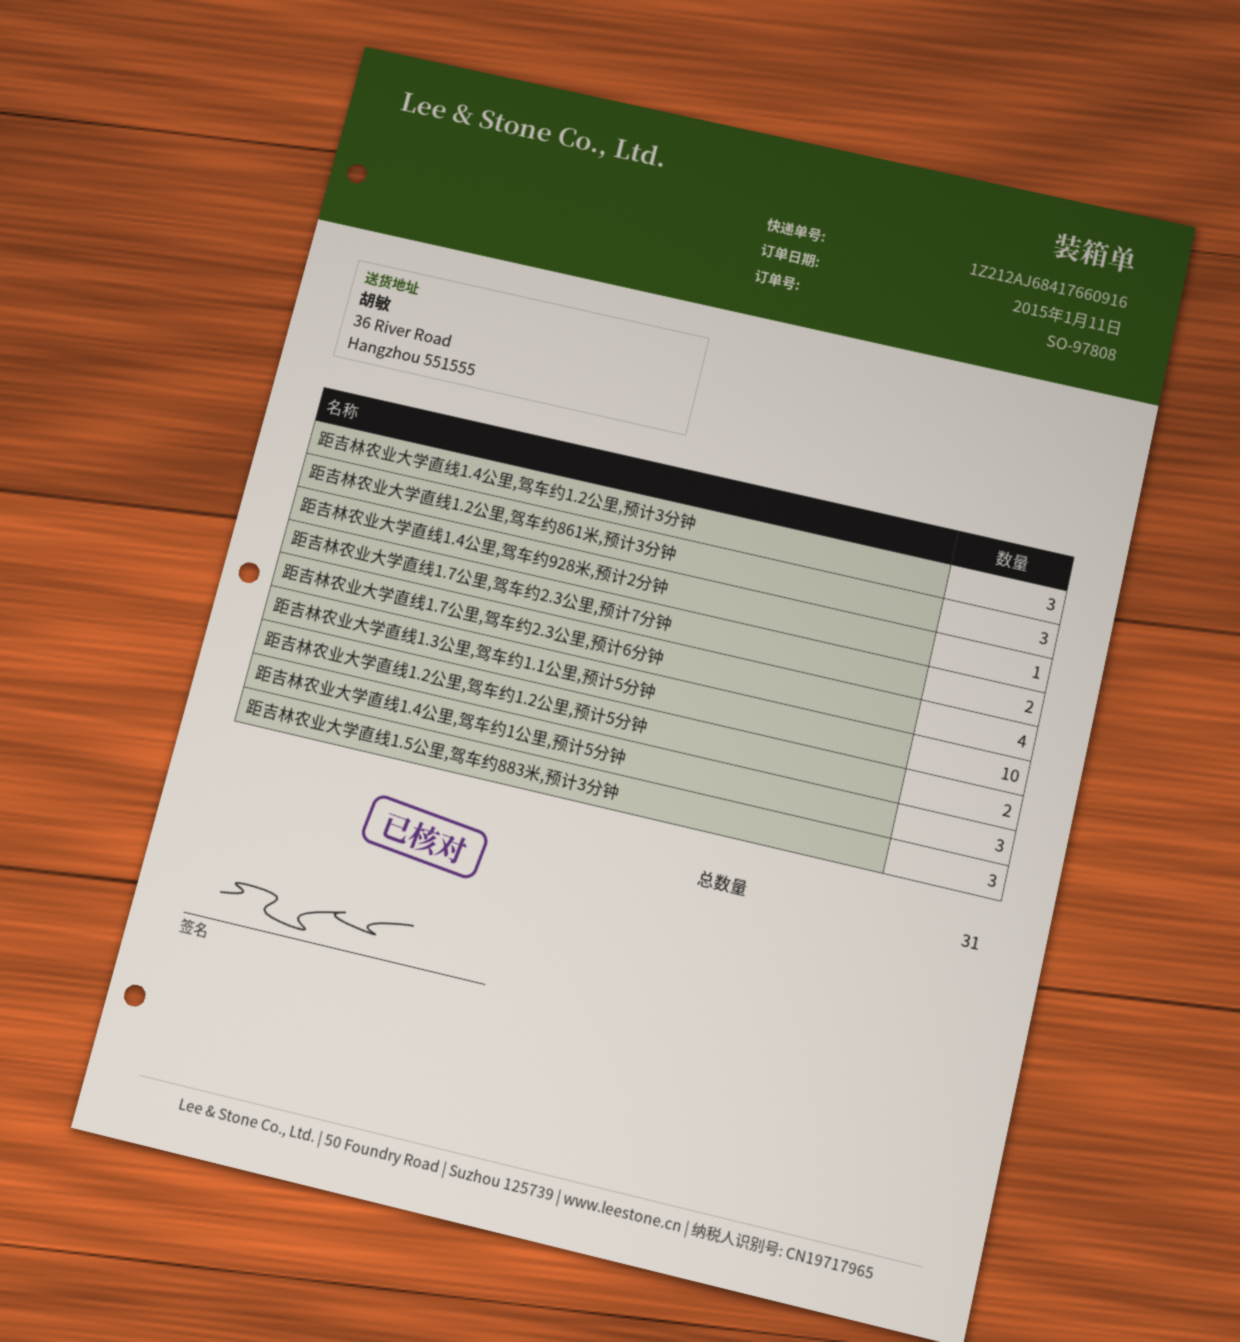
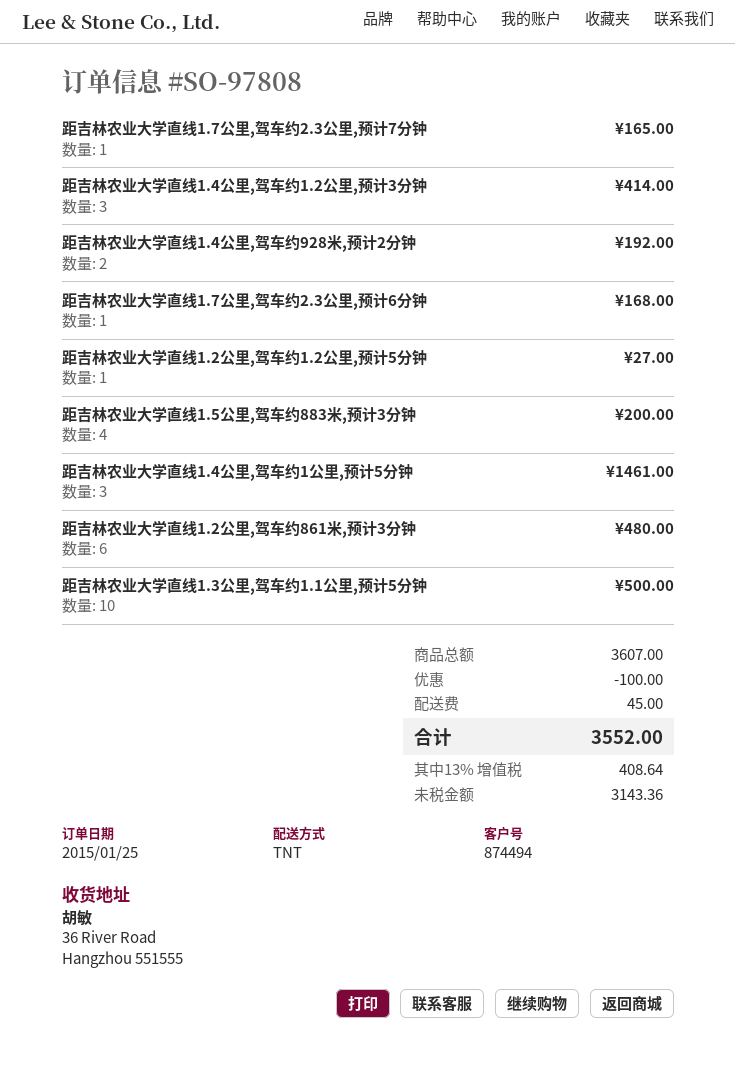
order date: 2015-01-11 -> 2015-01-25
距吉林农业大学直线1.2公里,驾车约861米,预计3分钟: 3 -> 6
距吉林农业大学直线1.4公里,驾车约928米,预计2分钟: 1 -> 2
距吉林农业大学直线1.7公里,驾车约2.3公里,预计7分钟: 2 -> 1
距吉林农业大学直线1.7公里,驾车约2.3公里,预计6分钟: 4 -> 1
距吉林农业大学直线1.2公里,驾车约1.2公里,预计5分钟: 2 -> 1
距吉林农业大学直线1.5公里,驾车约883米,预计3分钟: 3 -> 4

